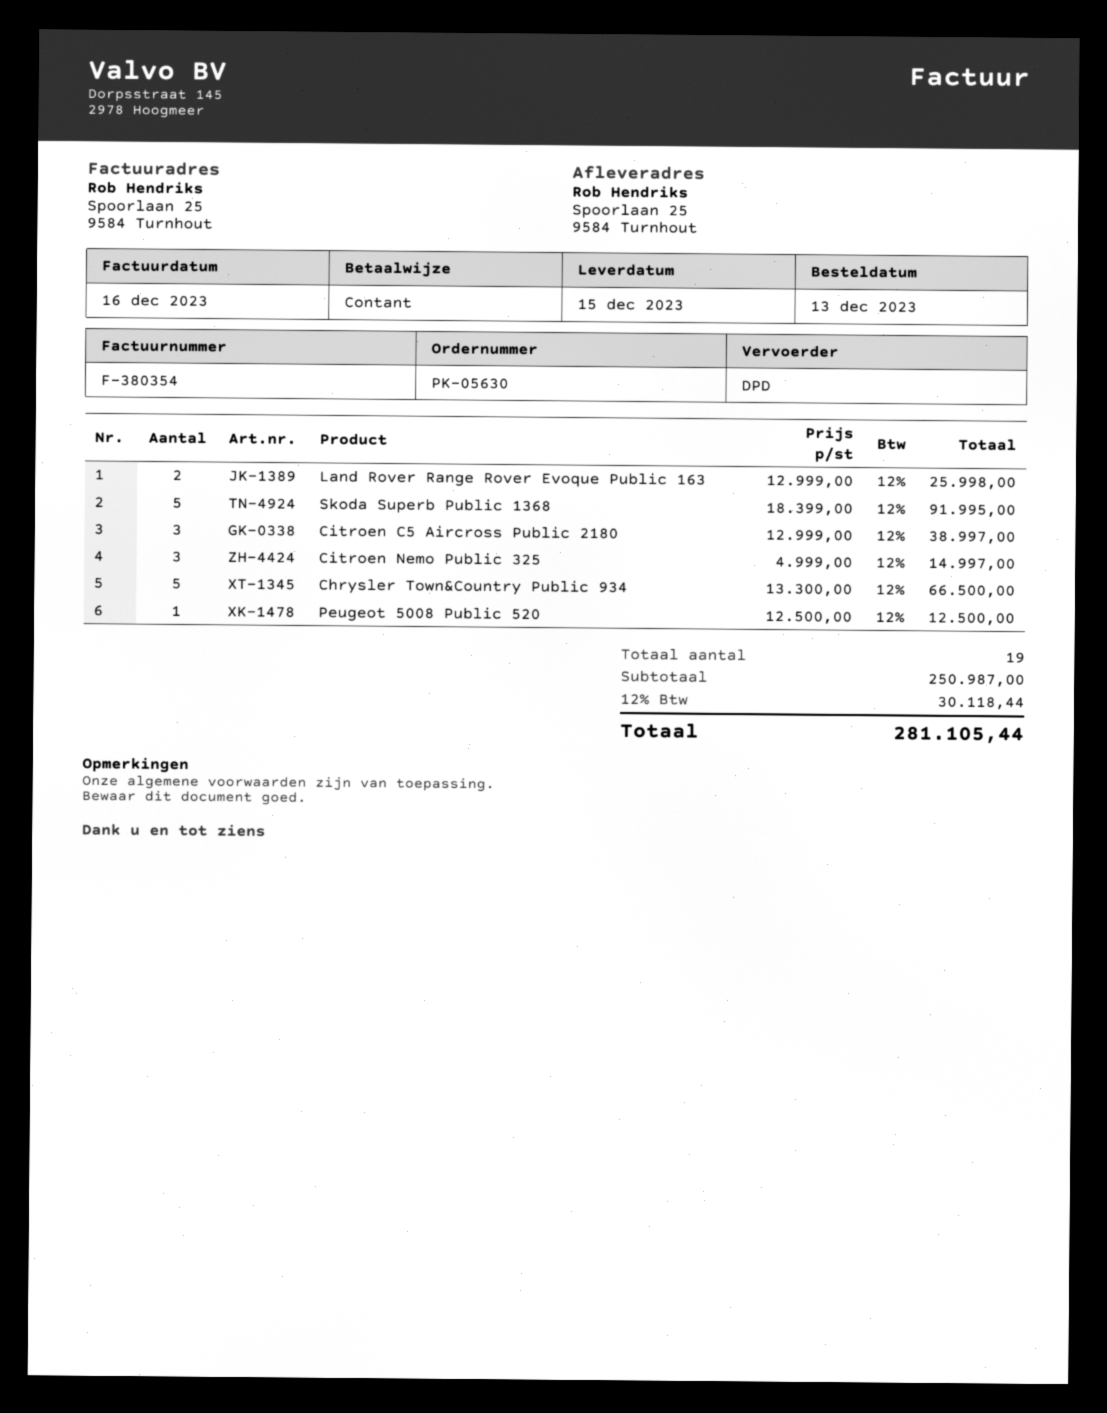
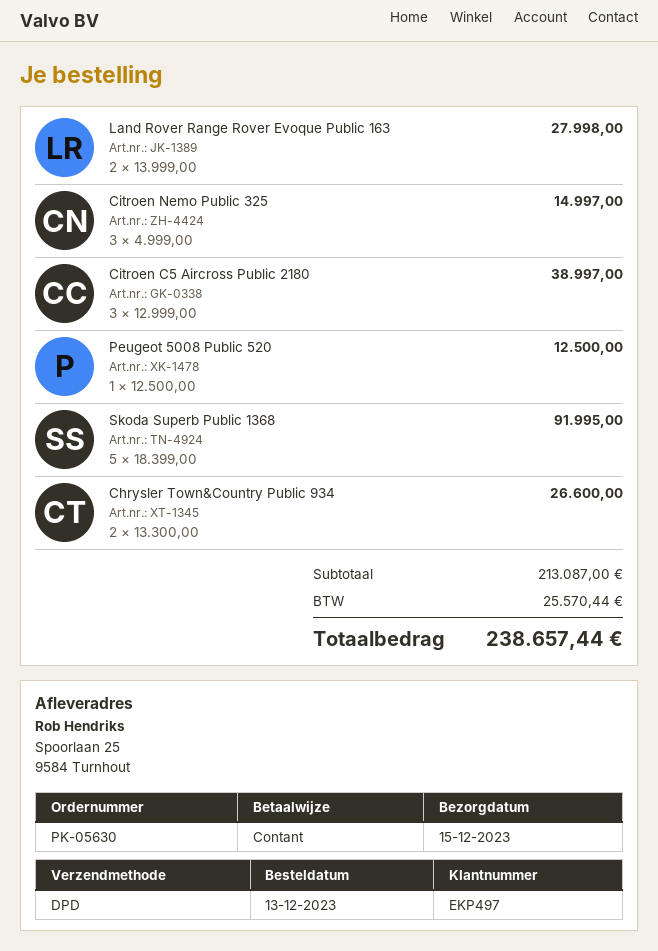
Land Rover Range Rover Evoque Public 163: 2 x 12999.00 = 25998.00 -> 2 x 13999.00 = 27998.00
Chrysler Town&Country Public 934: 5 x 13300.00 = 66500.00 -> 2 x 13300.00 = 26600.00
subtotal: 250987.00 -> 213087.00
tax: 30118.44 -> 25570.44
total: 281105.44 -> 238657.44

